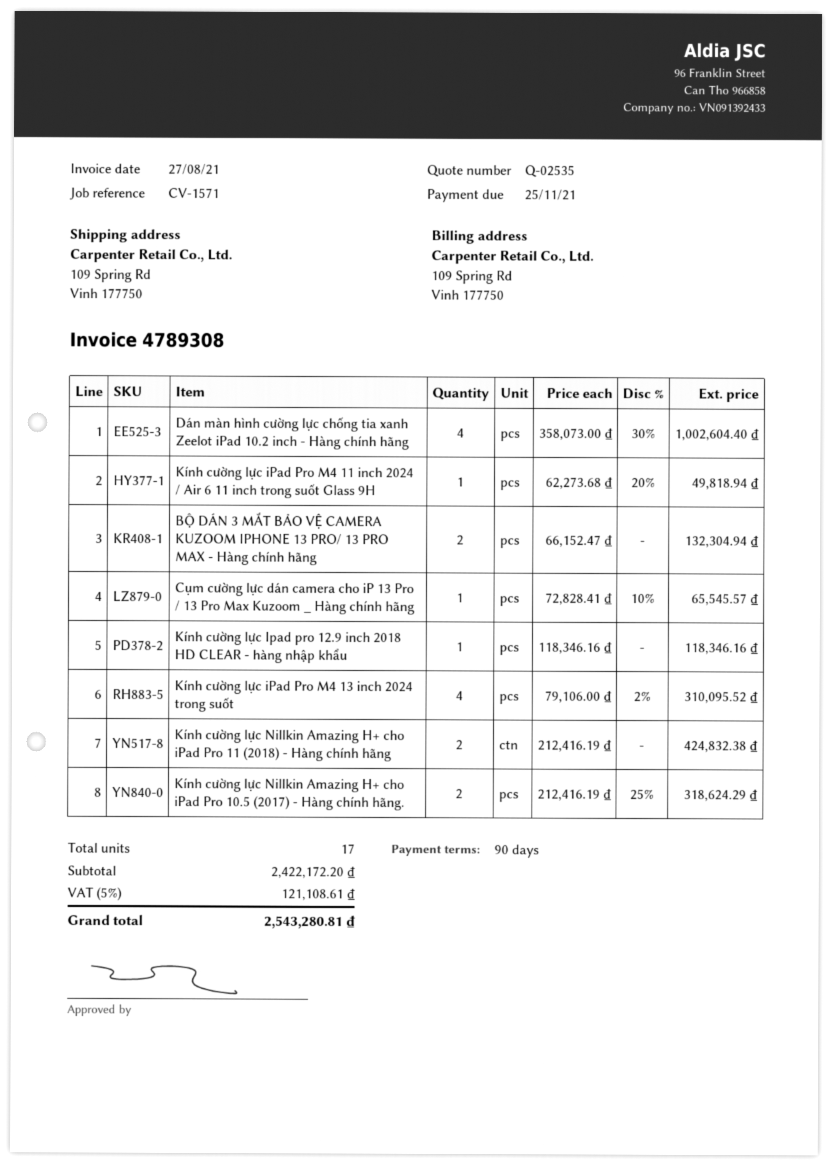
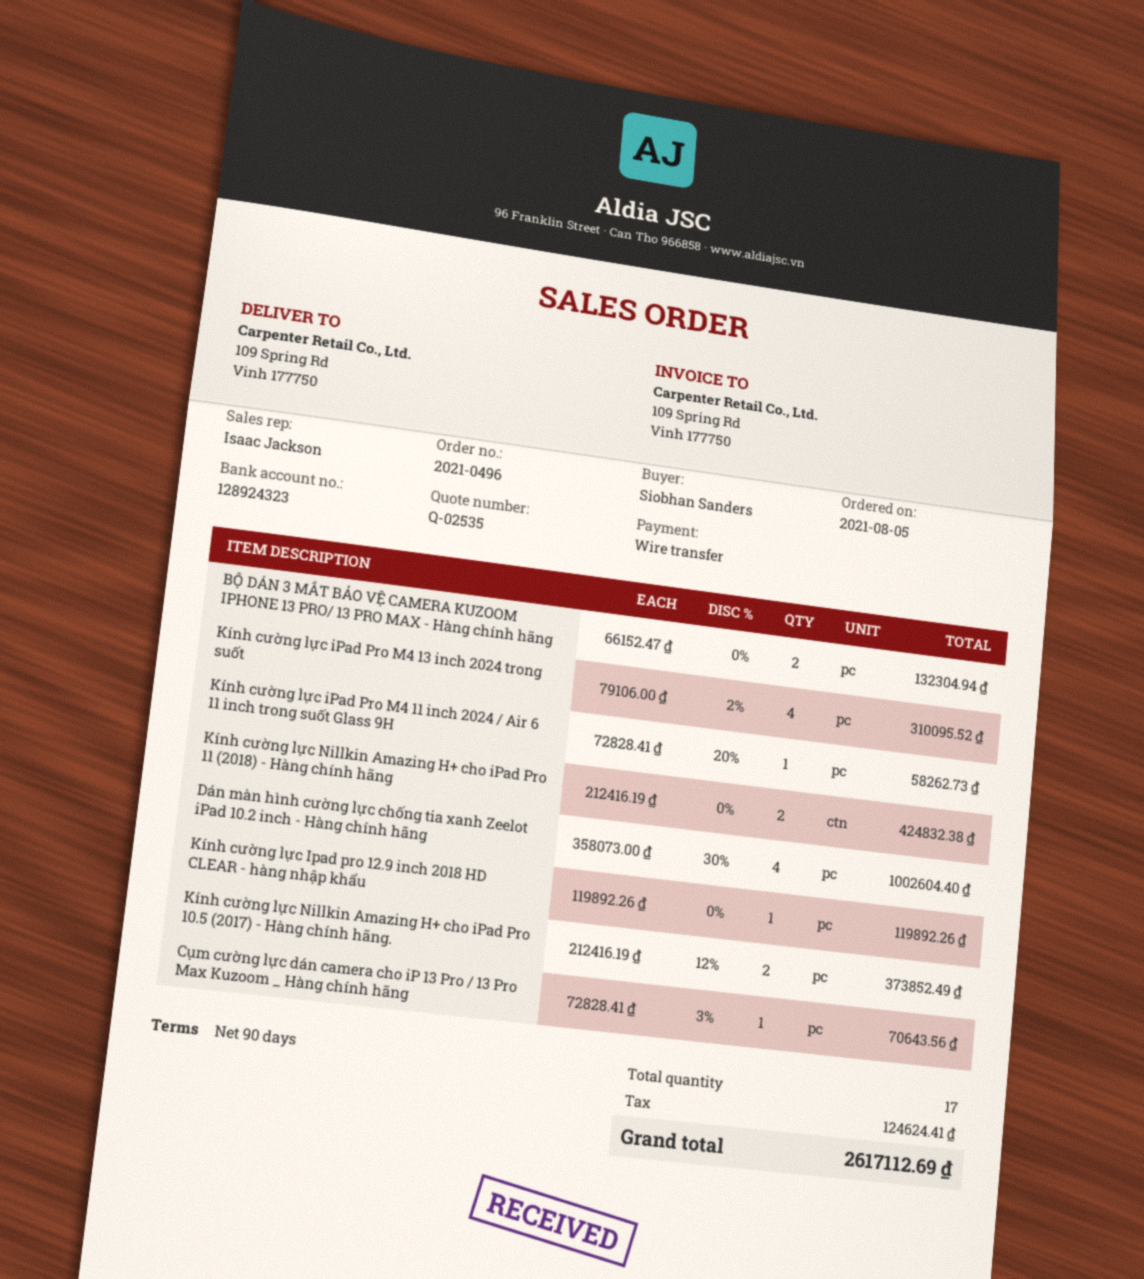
Kính cường lực iPad Pro M4 11 inch 2024 / Air 6 11 inch trong suốt Glass 9H: 1 x 62273.68 - 20% = 49818.94 -> 1 x 72828.41 - 20% = 58262.73
Cụm cường lực dán camera cho iP 13 Pro / 13 Pro Max Kuzoom _ Hàng chính hãng: 1 x 72828.41 - 10% = 65545.57 -> 1 x 72828.41 - 3% = 70643.56
Kính cường lực Ipad pro 12.9 inch 2018 HD CLEAR - hàng nhập khẩu: 1 x 118346.16 = 118346.16 -> 1 x 119892.26 = 119892.26
Kính cường lực Nillkin Amazing H+ cho iPad Pro 10.5 (2017) - Hàng chính hãng.: 2 x 212416.19 - 25% = 318624.29 -> 2 x 212416.19 - 12% = 373852.49
tax: 121108.61 -> 124624.41
total: 2543280.81 -> 2617112.69

